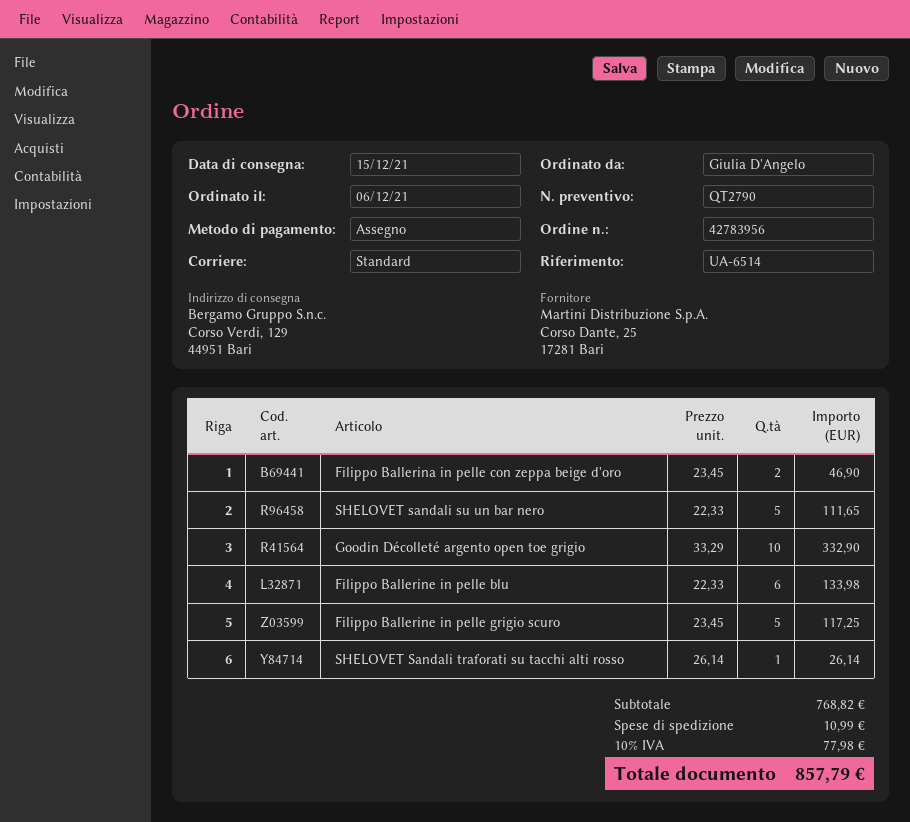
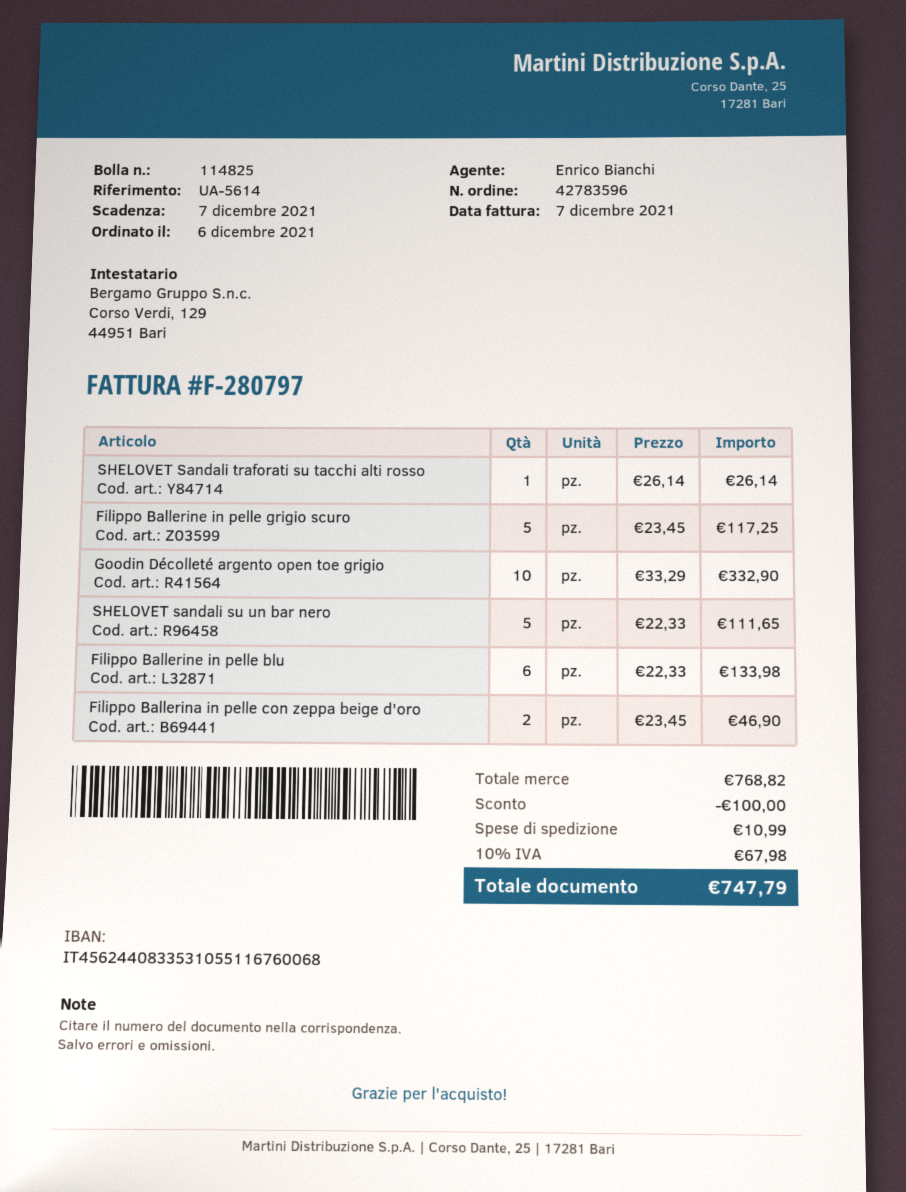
order number: 42783956 -> 42783596
reference: UA-6514 -> UA-5614
discount: none -> 100.00
tax: 10% = 77.98 -> 10% = 67.98
total: 857.79 -> 747.79

